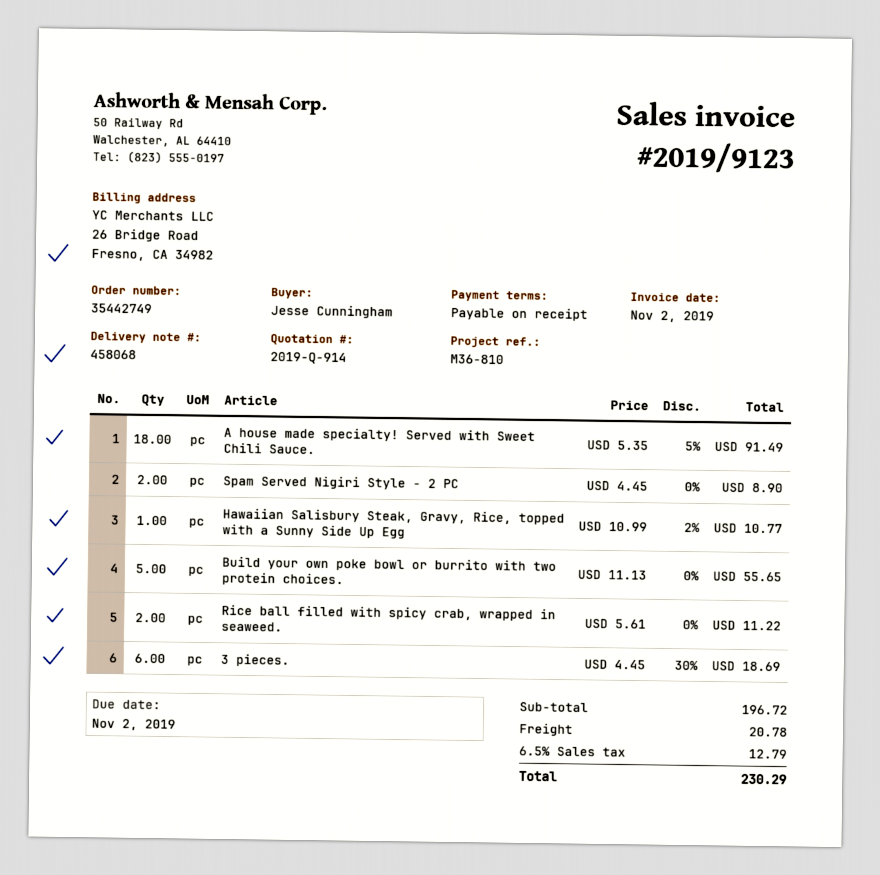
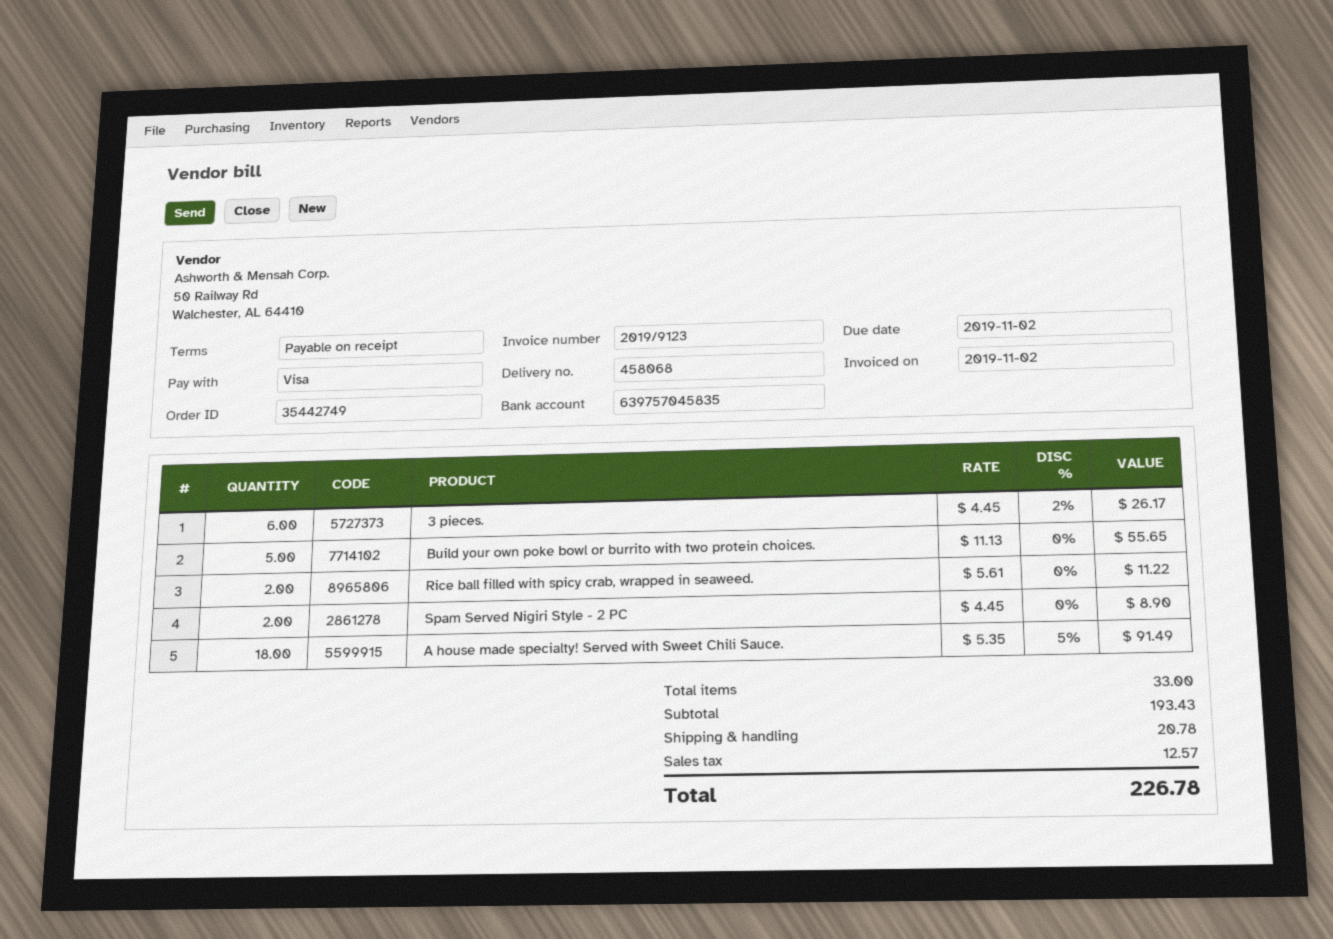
Hawaiian Salisbury Steak, Gravy, Rice, topped with a Sunny Side Up Egg: 1 x 10.99 - 2% = 10.77 -> none
3 pieces.: 6 x 4.45 - 30% = 18.69 -> 6 x 4.45 - 2% = 26.17
subtotal: 196.72 -> 193.43
tax: 12.79 -> 12.57
total: 230.29 -> 226.78

